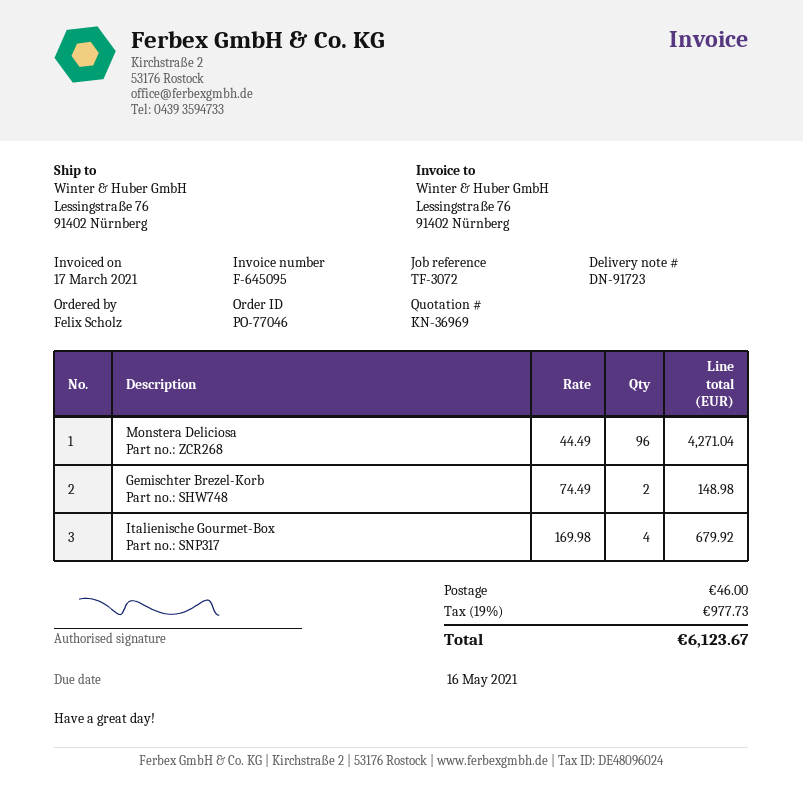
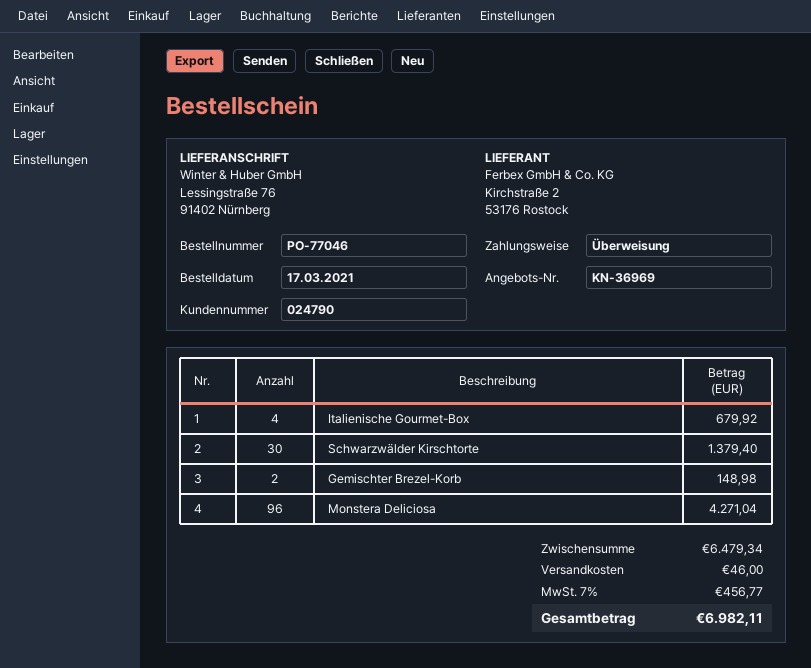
Schwarzwälder Kirschtorte: none -> 30 for 1379.40
tax: 19% = 977.73 -> 7% = 456.77
total: 6123.67 -> 6982.11

